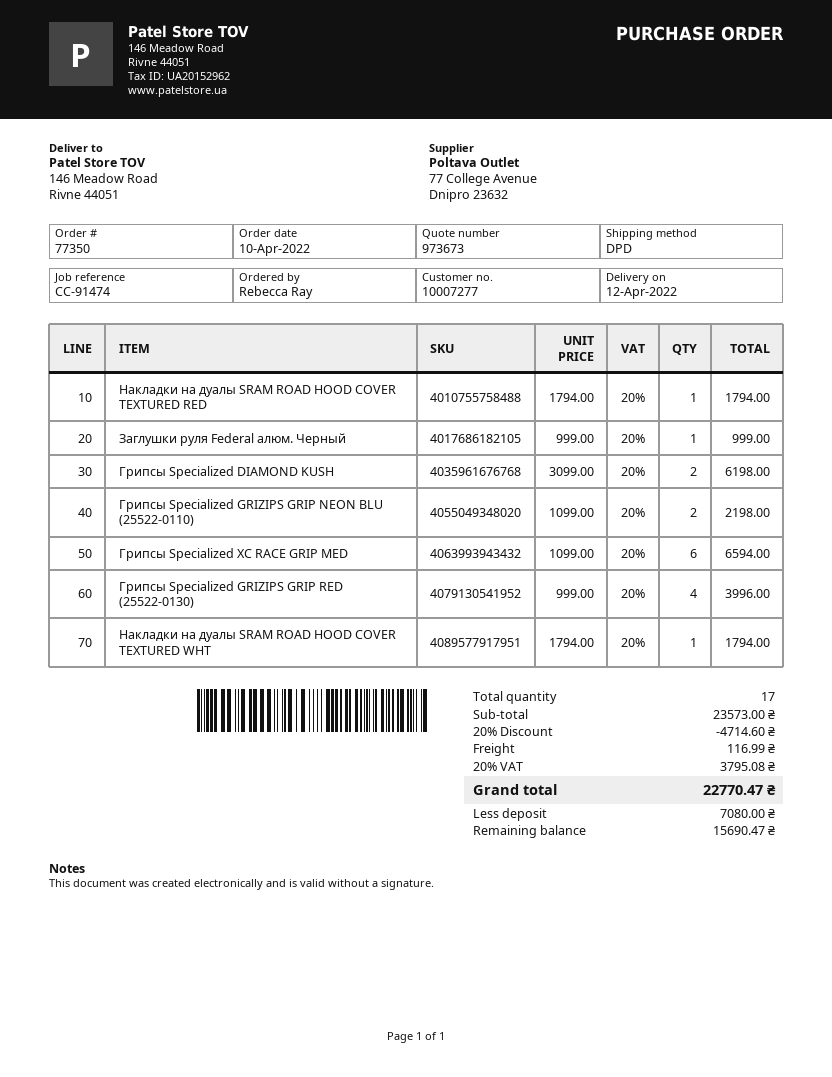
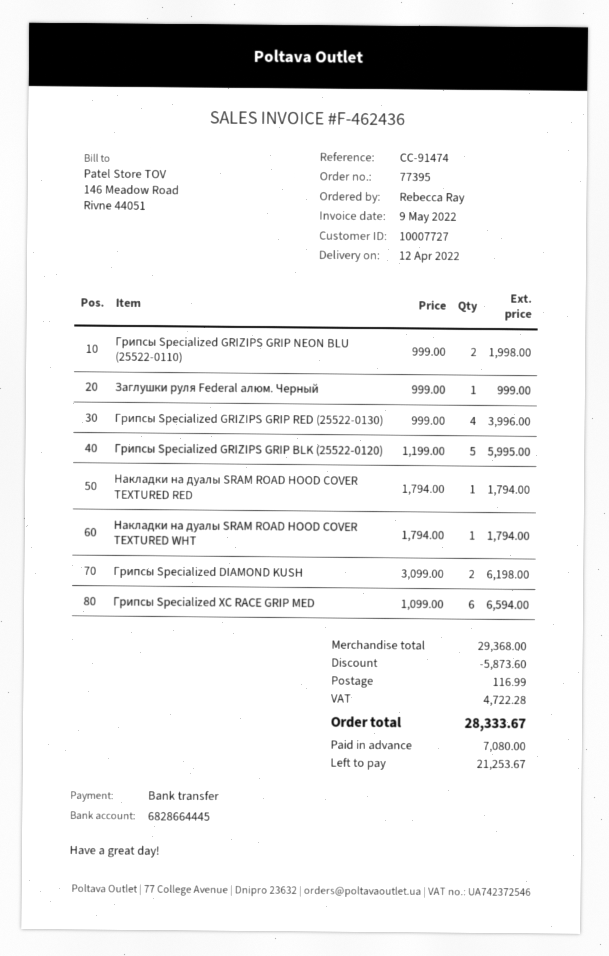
order number: 77350 -> 77395
customer number: 10007277 -> 10007727
Грипсы Specialized GRIZIPS GRIP NEON BLU (25522-0110): 2 x 1099.00 = 2198.00 -> 2 x 999.00 = 1998.00
Грипсы Specialized GRIZIPS GRIP BLK (25522-0120): none -> 5 x 1199.00 = 5995.00
subtotal: 23573.00 -> 29368.00
discount: 4714.60 -> 5873.60
tax: 3795.08 -> 4722.28
total: 22770.47 -> 28333.67
balance: 15690.47 -> 21253.67

